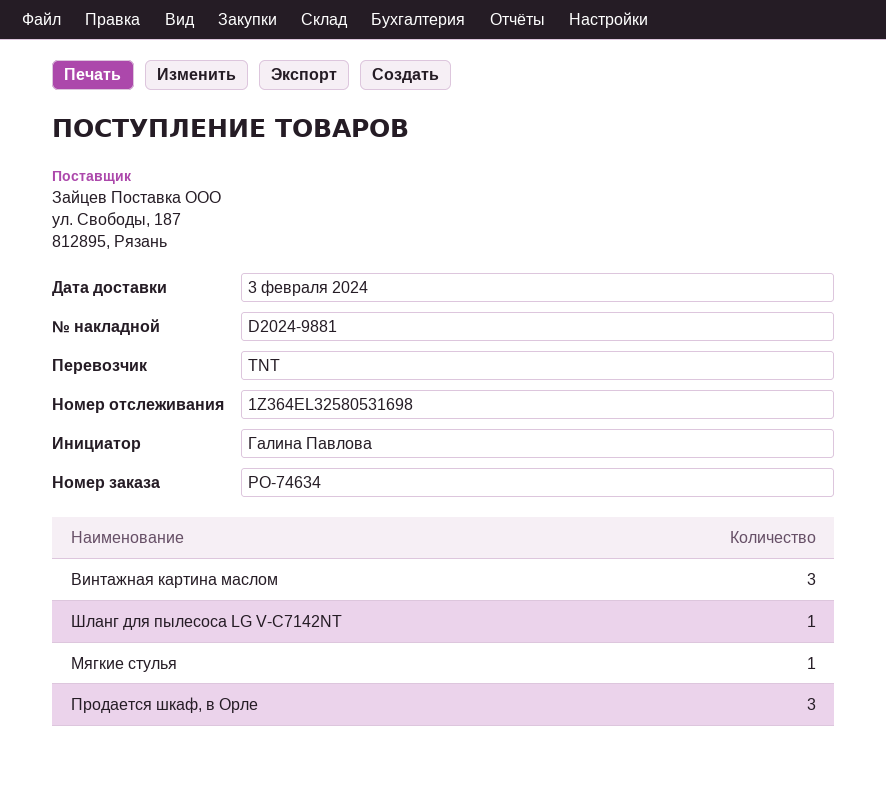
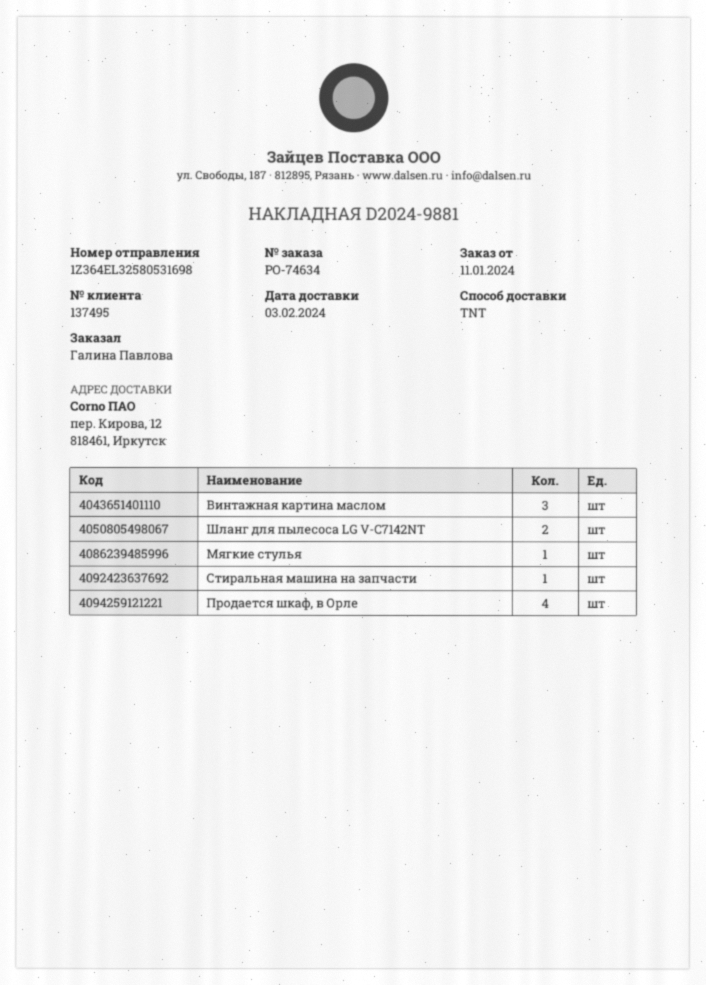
Шланг для пылесоса LG V-C7142NT: 1 -> 2
Продается шкаф, в Орле: 3 -> 4
Стиральная машина на запчасти: none -> 1

